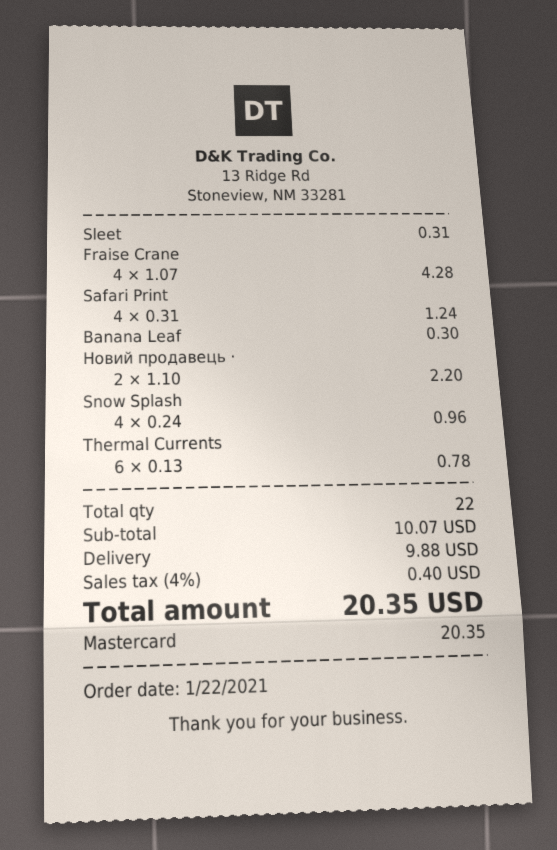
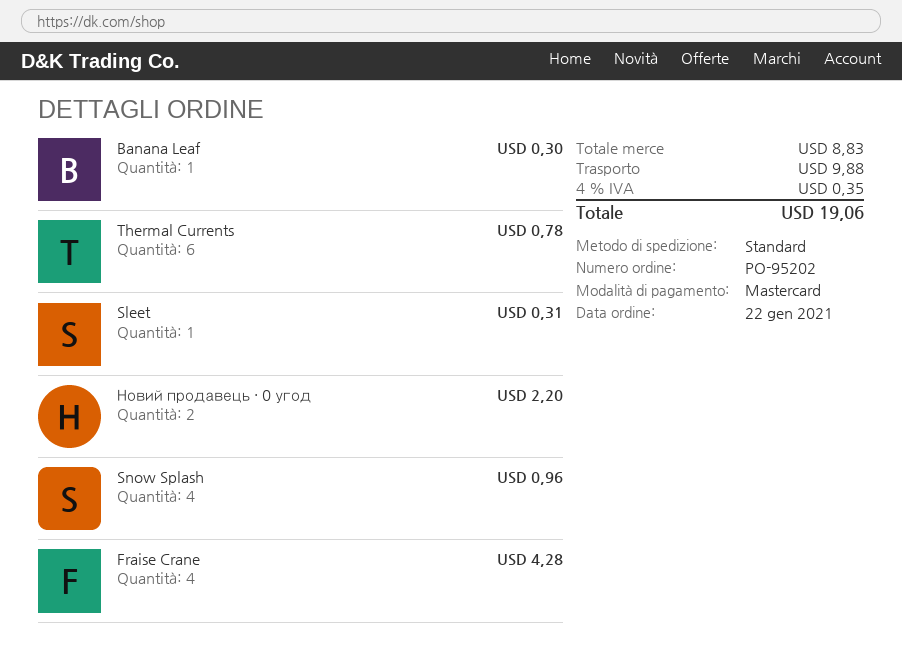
Safari Print: 4 for 1.24 -> none
subtotal: 10.07 -> 8.83
tax: 4% = 0.40 -> 4% = 0.35
total: 20.35 -> 19.06

